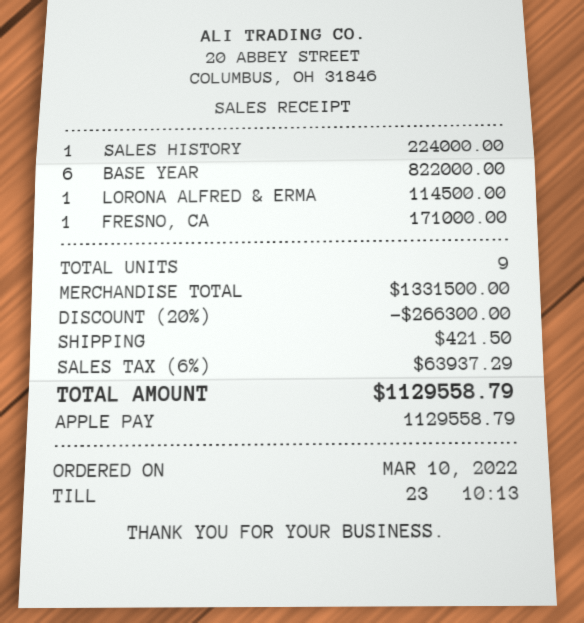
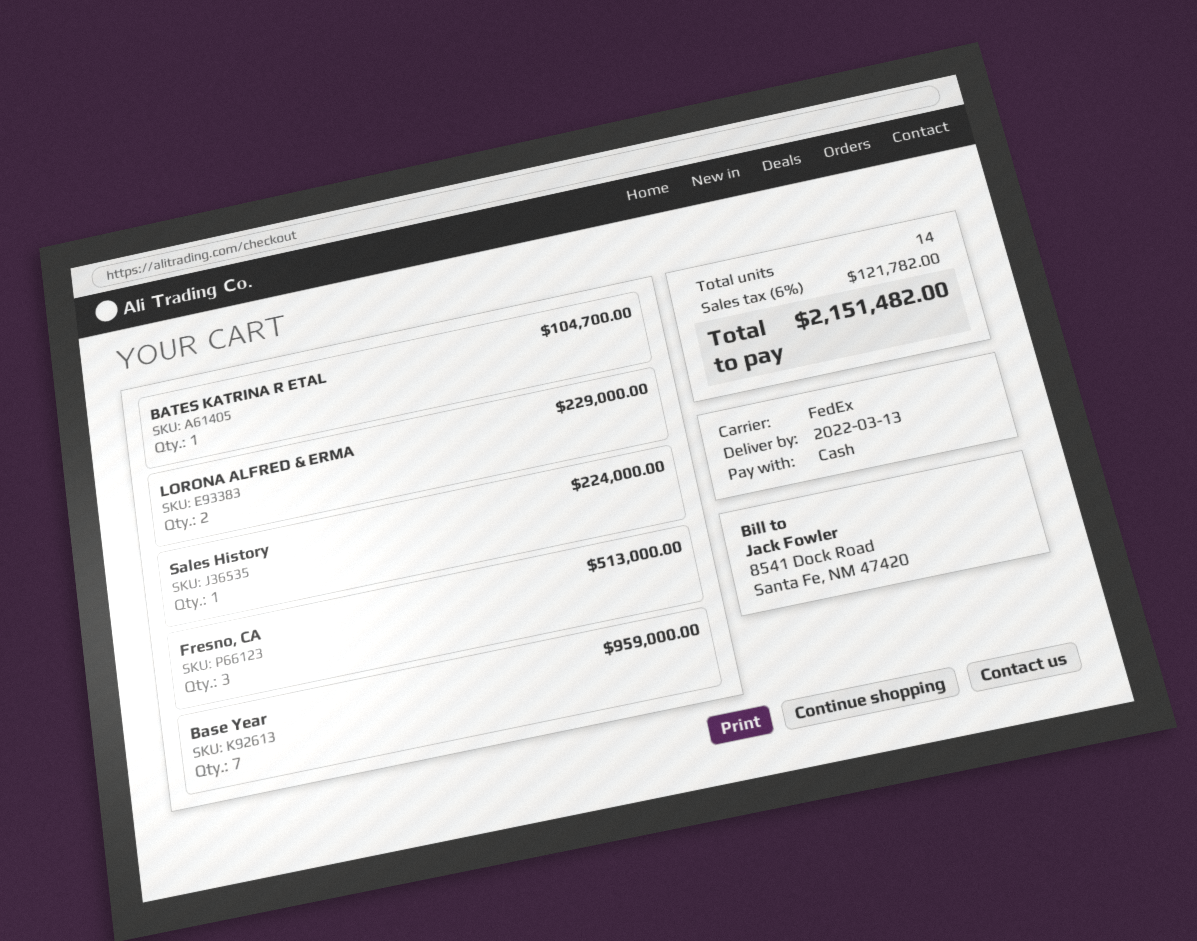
payment method: Apple Pay -> cash
BASE YEAR: 6 for 822000.00 -> 7 for 959000.00
LORONA ALFRED & ERMA: 1 for 114500.00 -> 2 for 229000.00
FRESNO, CA: 1 for 171000.00 -> 3 for 513000.00
BATES KATRINA R ETAL: none -> 1 for 104700.00
total quantity: 9 -> 14
discount: 20% = 266300.00 -> none
shipping: 421.50 -> none
tax: 6% = 63937.29 -> 6% = 121782.00
total: 1129558.79 -> 2151482.00

